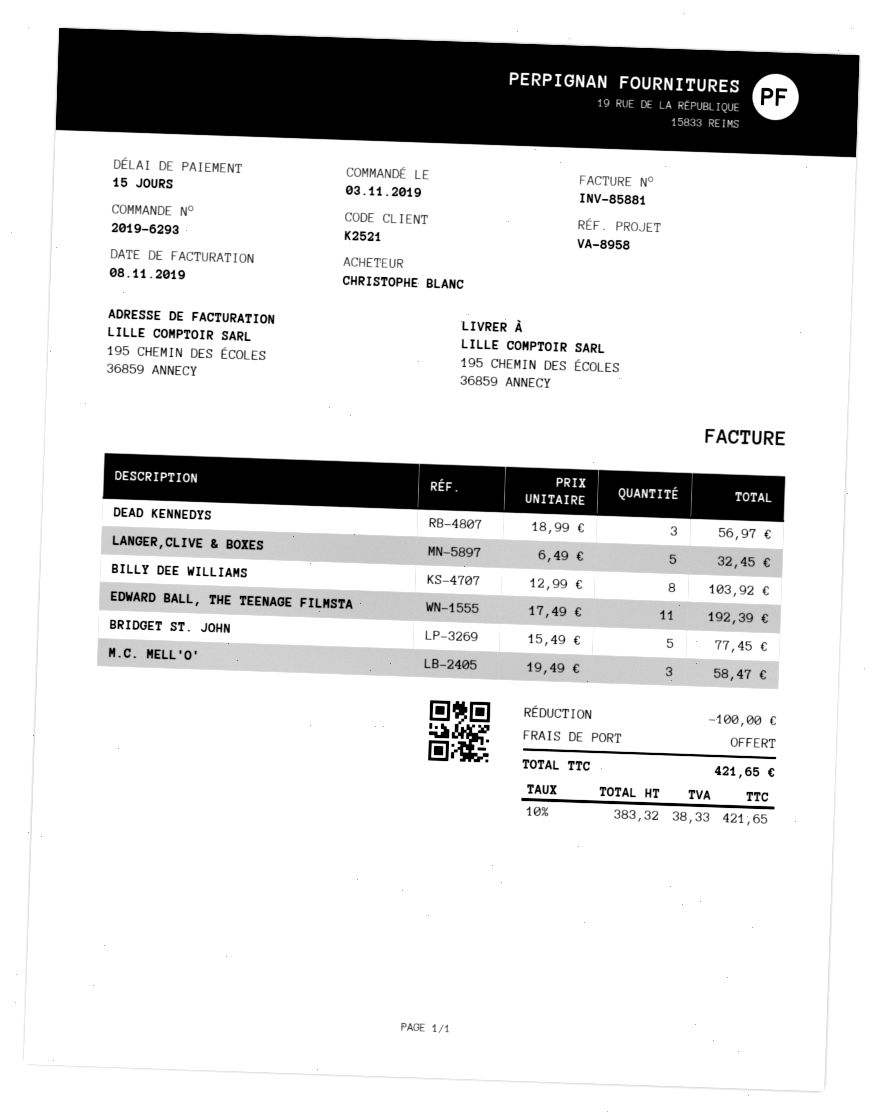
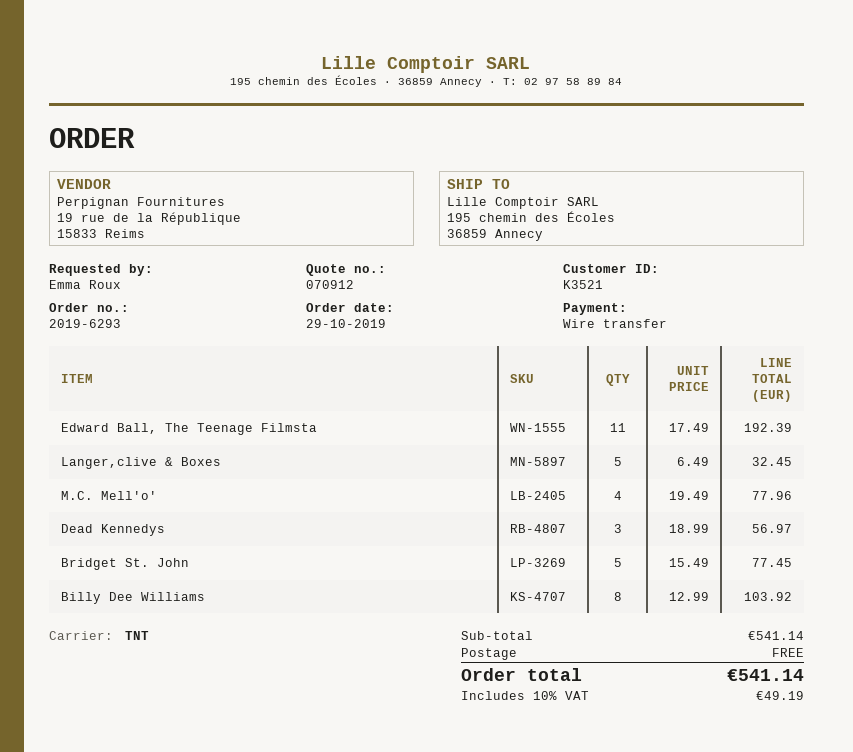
order date: 2019-11-03 -> 2019-10-29
customer number: K2521 -> K3521
ordered by: CHRISTOPHE BLANC -> Emma Roux
M.C. MELL'O': 3 x 19.49 = 58.47 -> 4 x 19.49 = 77.96
discount: 100.00 -> none
tax: 10% = 38.33 -> 10% = 49.19
total: 421.65 -> 541.14

